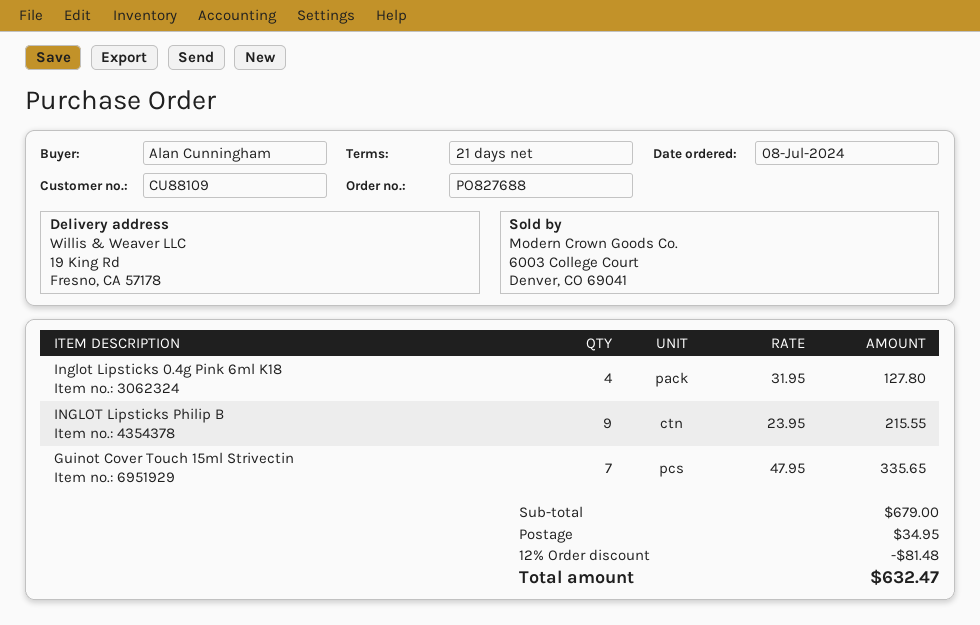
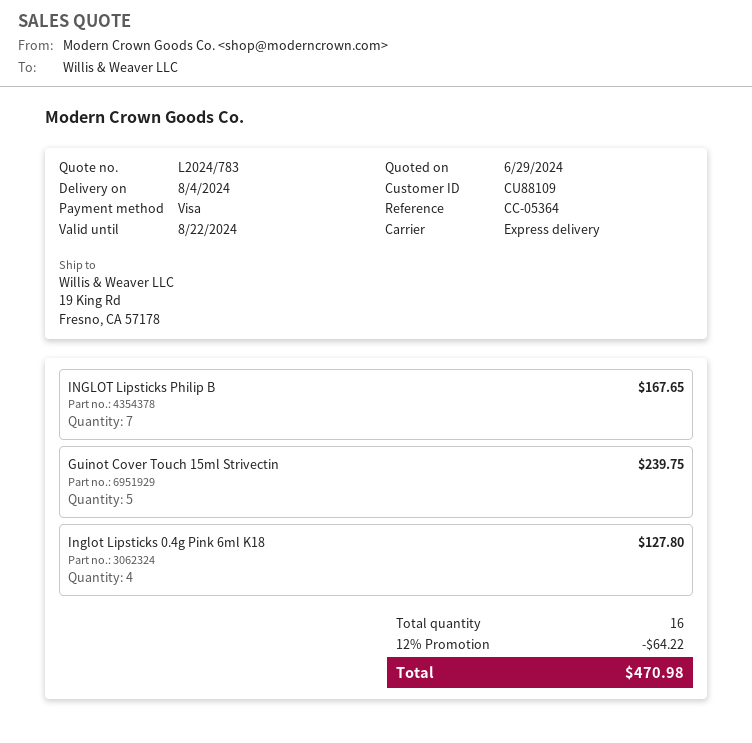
INGLOT Lipsticks Philip B: 9 for 215.55 -> 7 for 167.65
Guinot Cover Touch 15ml Strivectin: 7 for 335.65 -> 5 for 239.75
discount: 12% = 81.48 -> 12% = 64.22
shipping: 34.95 -> none
total: 632.47 -> 470.98

